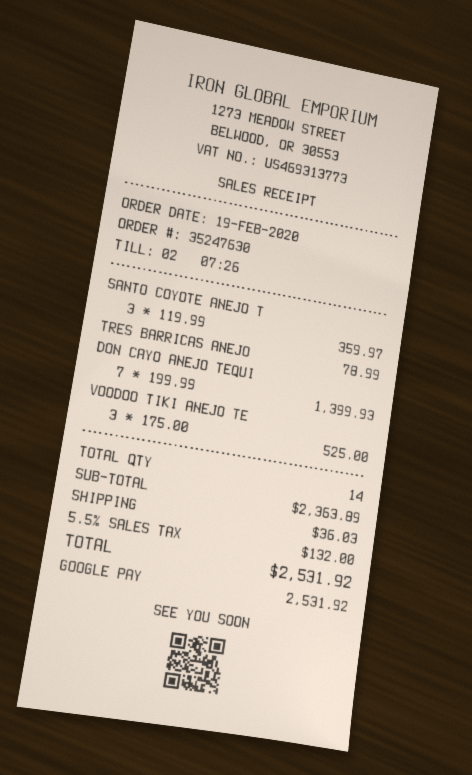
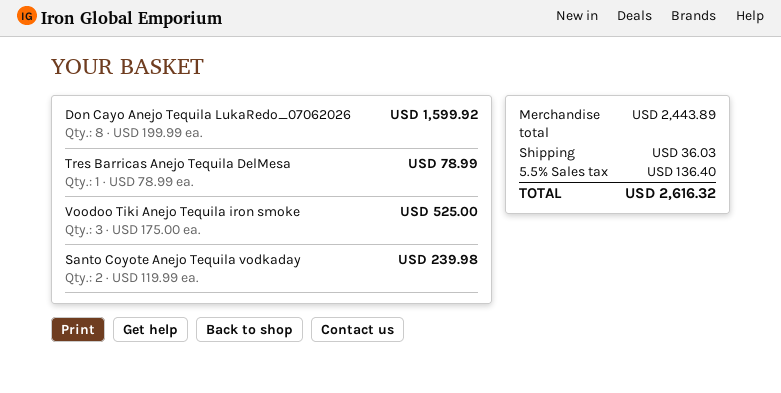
SANTO COYOTE ANEJO T: 3 x 119.99 = 359.97 -> 2 x 119.99 = 239.98
DON CAYO ANEJO TEQUI: 7 x 199.99 = 1399.93 -> 8 x 199.99 = 1599.92
subtotal: 2363.89 -> 2443.89
tax: 5.5% = 132.00 -> 5.5% = 136.40
total: 2531.92 -> 2616.32

